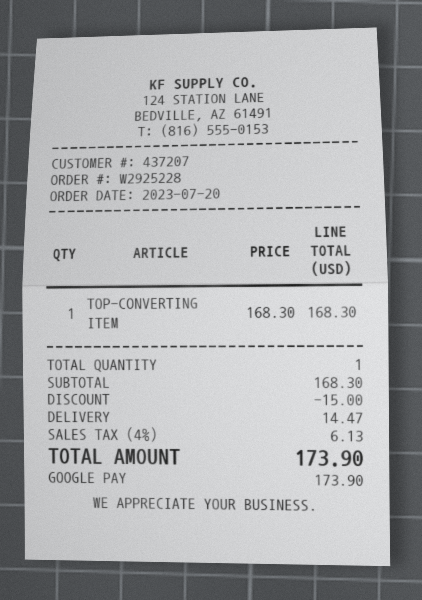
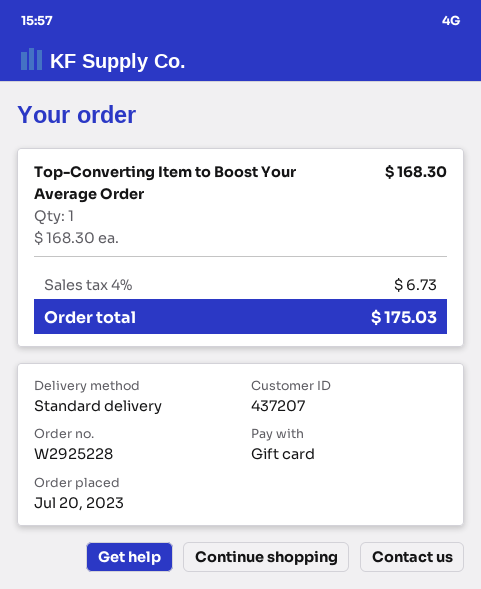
payment method: Google Pay -> gift card
discount: 15.00 -> none
shipping: 14.47 -> none
tax: 4% = 6.13 -> 4% = 6.73
total: 173.90 -> 175.03

